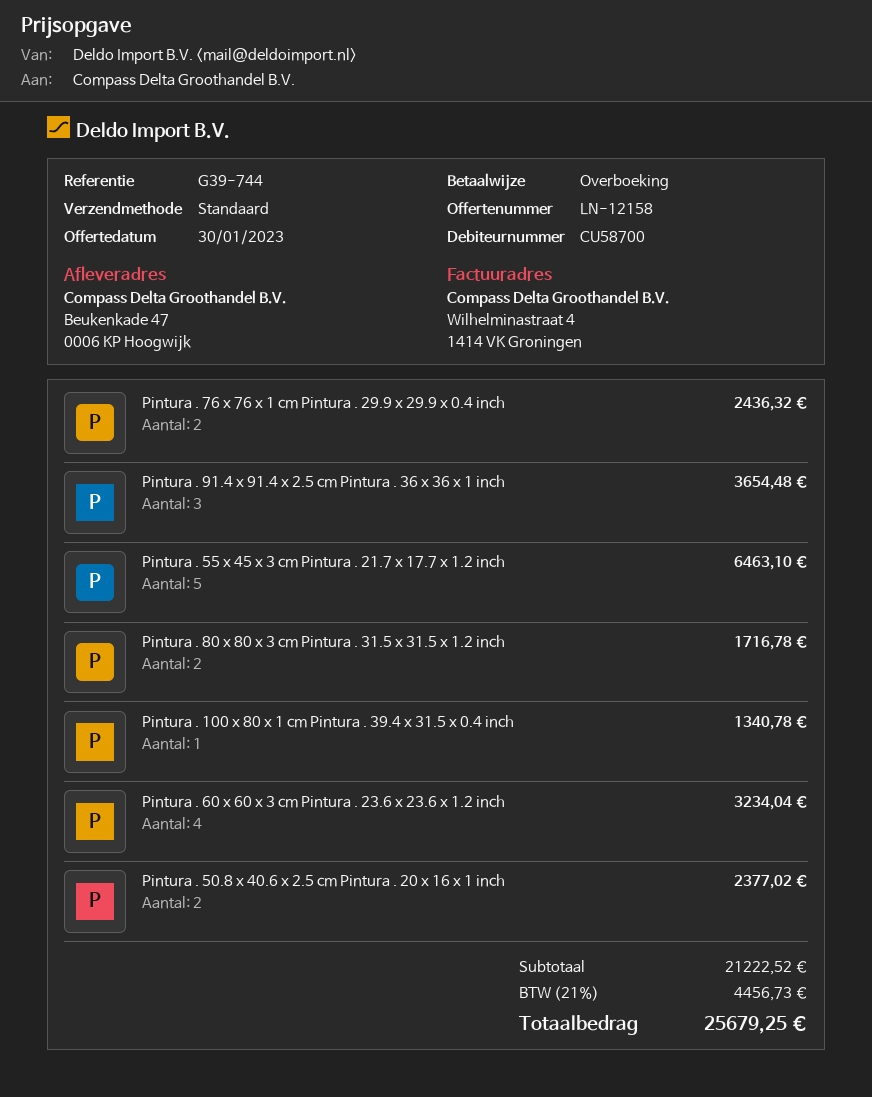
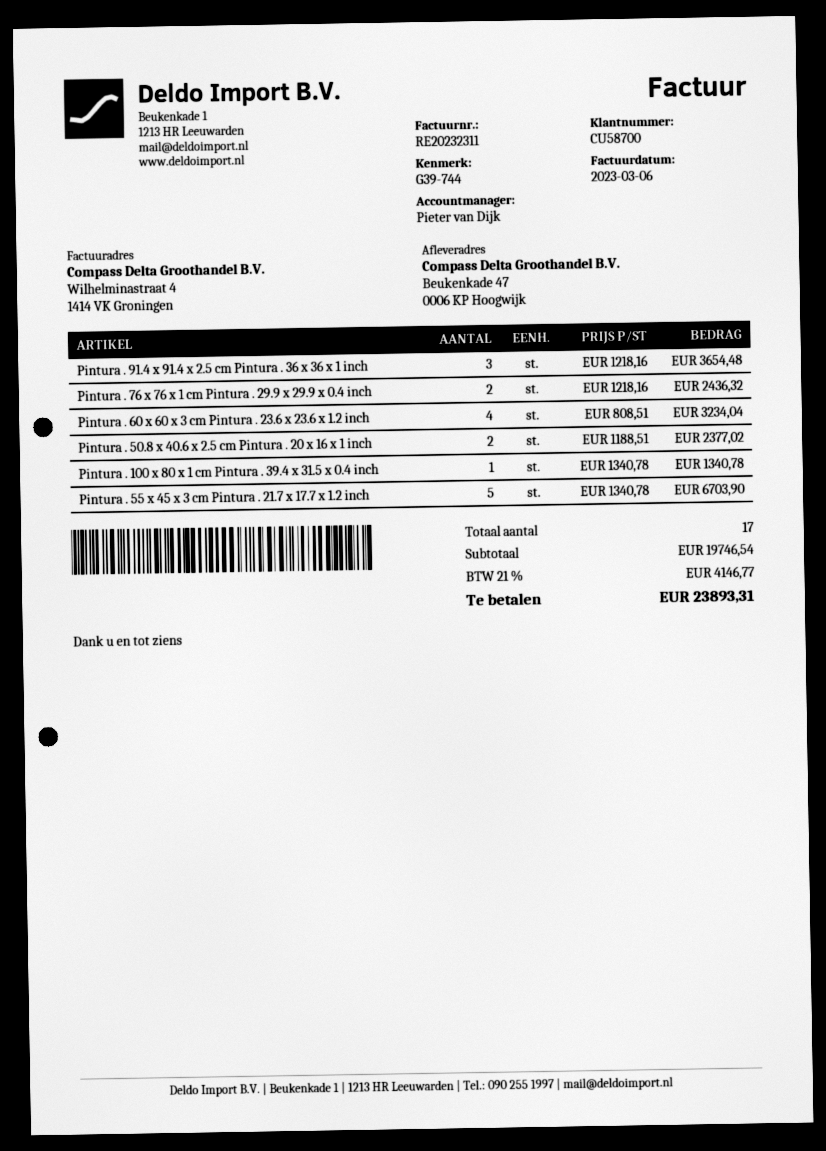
Pintura . 55 x 45 x 3 cm Pintura . 21.7 x 17.7 x 1.2 inch: 5 for 6463.10 -> 5 for 6703.90
Pintura . 80 x 80 x 3 cm Pintura . 31.5 x 31.5 x 1.2 inch: 2 for 1716.78 -> none
subtotal: 21222.52 -> 19746.54
tax: 21% = 4456.73 -> 21% = 4146.77
total: 25679.25 -> 23893.31

